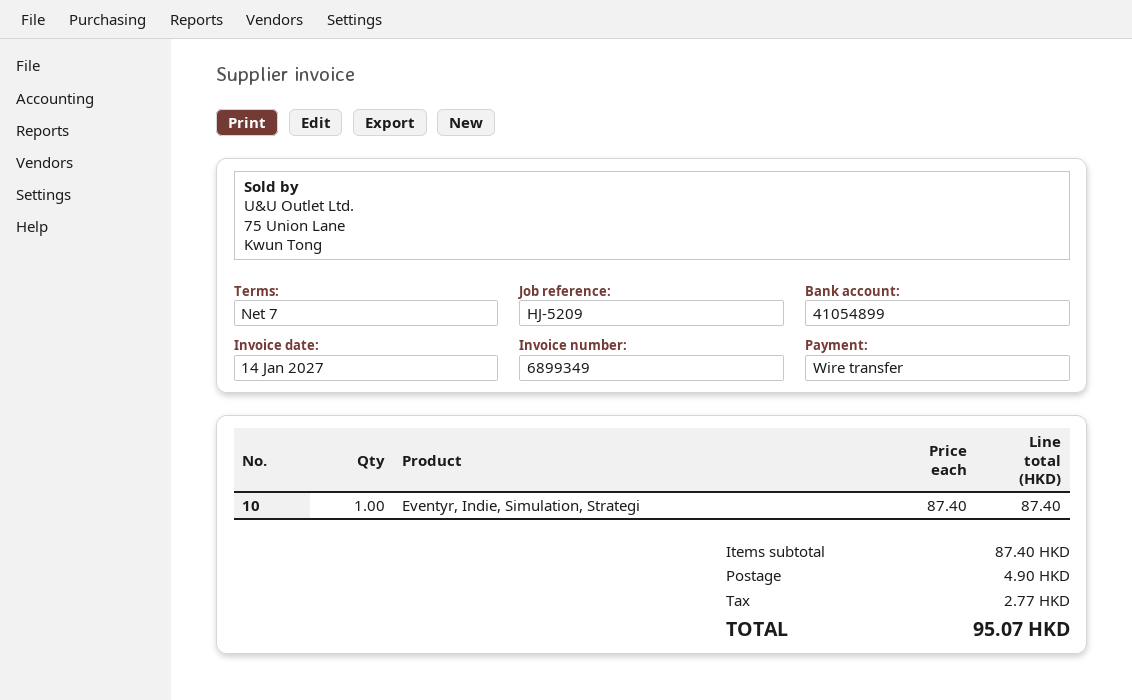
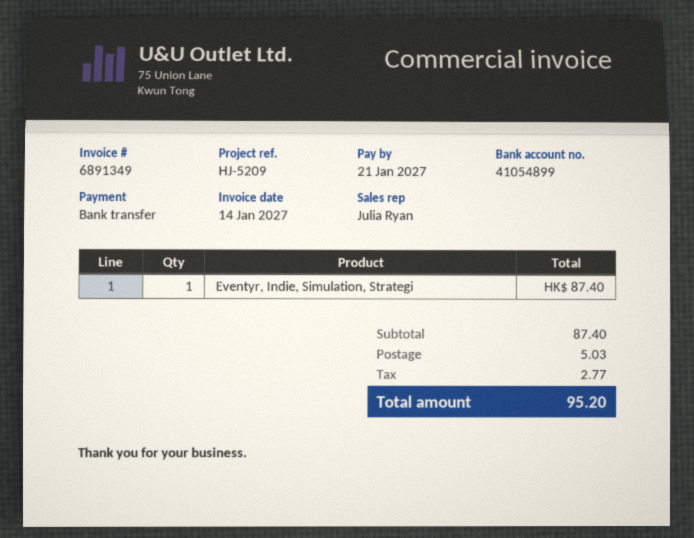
invoice number: 6899349 -> 6891349
shipping: 4.90 -> 5.03
total: 95.07 -> 95.20

